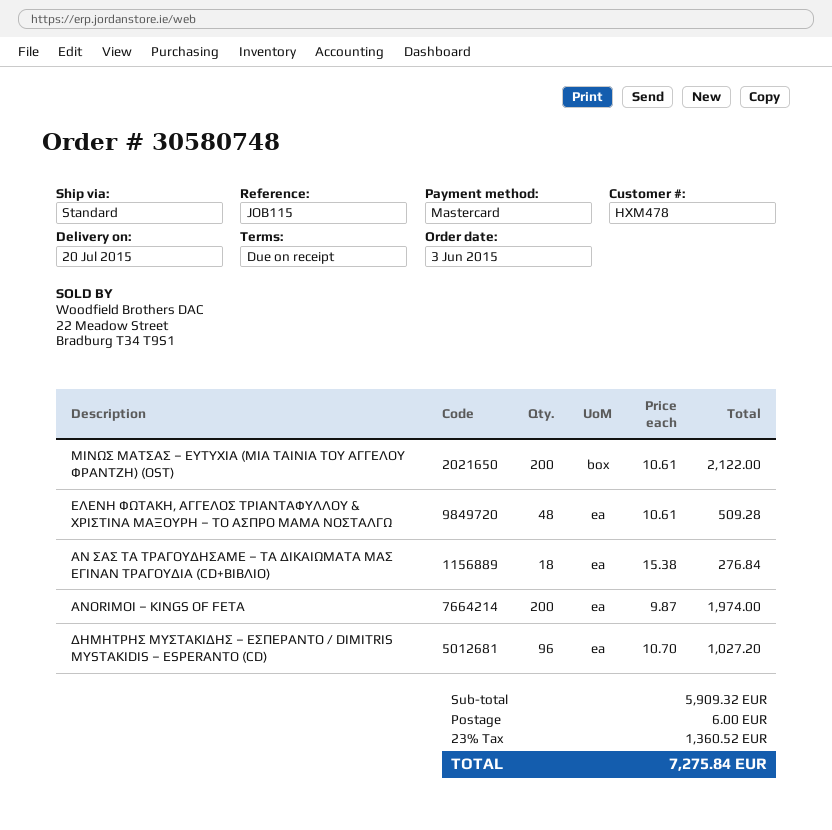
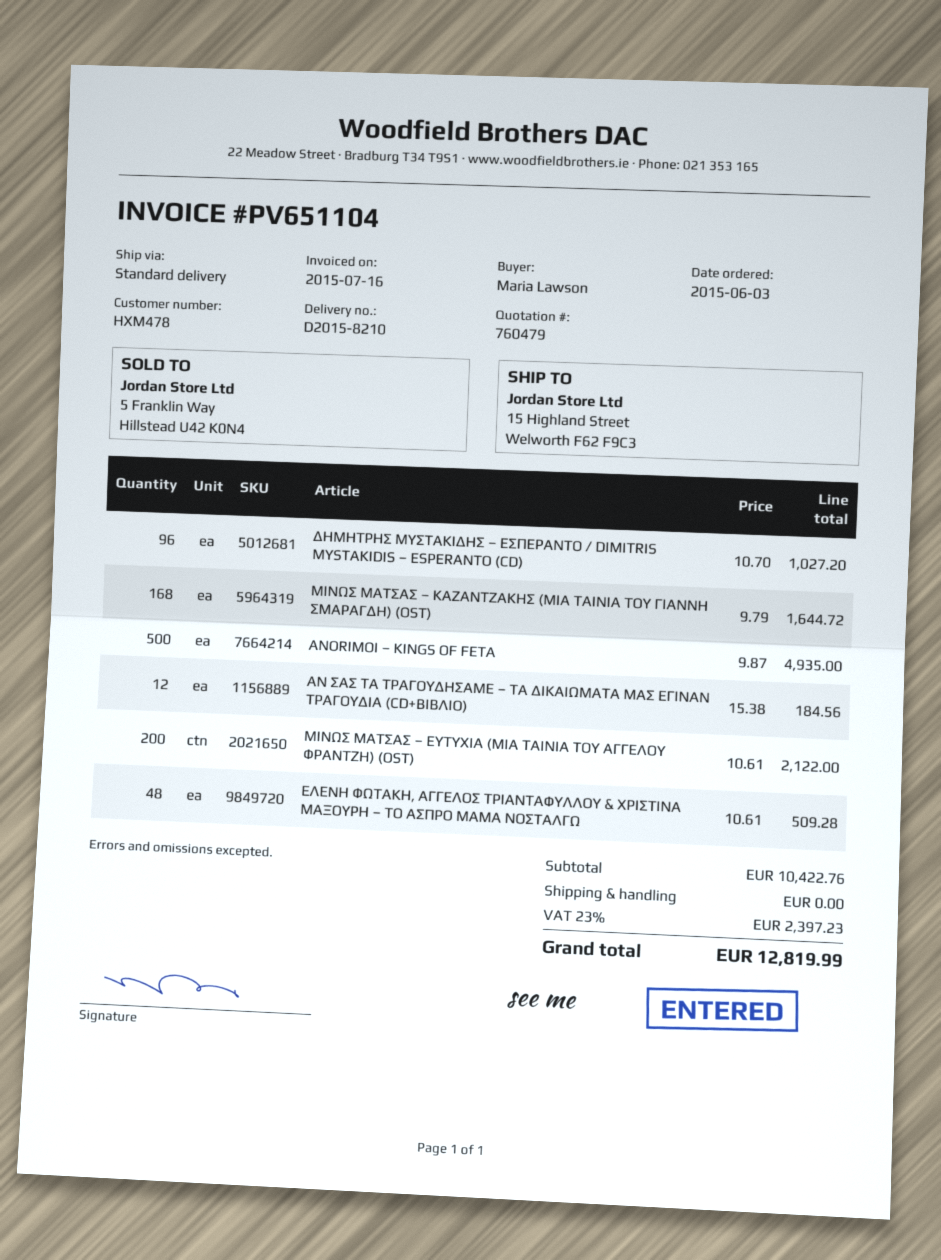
ΑΝ ΣΑΣ ΤΑ ΤΡΑΓΟΥΔΗΣΑΜΕ – ΤΑ ΔΙΚΑΙΩΜΑΤΑ ΜΑΣ ΕΓΙΝΑΝ ΤΡΑΓΟΥΔΙΑ (CD+ΒΙΒΛΙΟ): 18 x 15.38 = 276.84 -> 12 x 15.38 = 184.56
ANORIMOI – KINGS OF FETA: 200 x 9.87 = 1974.00 -> 500 x 9.87 = 4935.00
ΜΙΝΩΣ ΜΑΤΣΑΣ – ΚΑΖΑΝΤΖΑΚΗΣ (ΜΙΑ ΤΑΙΝΙΑ ΤΟΥ ΓΙΑΝΝΗ ΣΜΑΡΑΓΔΗ) (OST): none -> 168 x 9.79 = 1644.72
subtotal: 5909.32 -> 10422.76
shipping: 6.00 -> 0.00
tax: 23% = 1360.52 -> 23% = 2397.23
total: 7275.84 -> 12819.99

